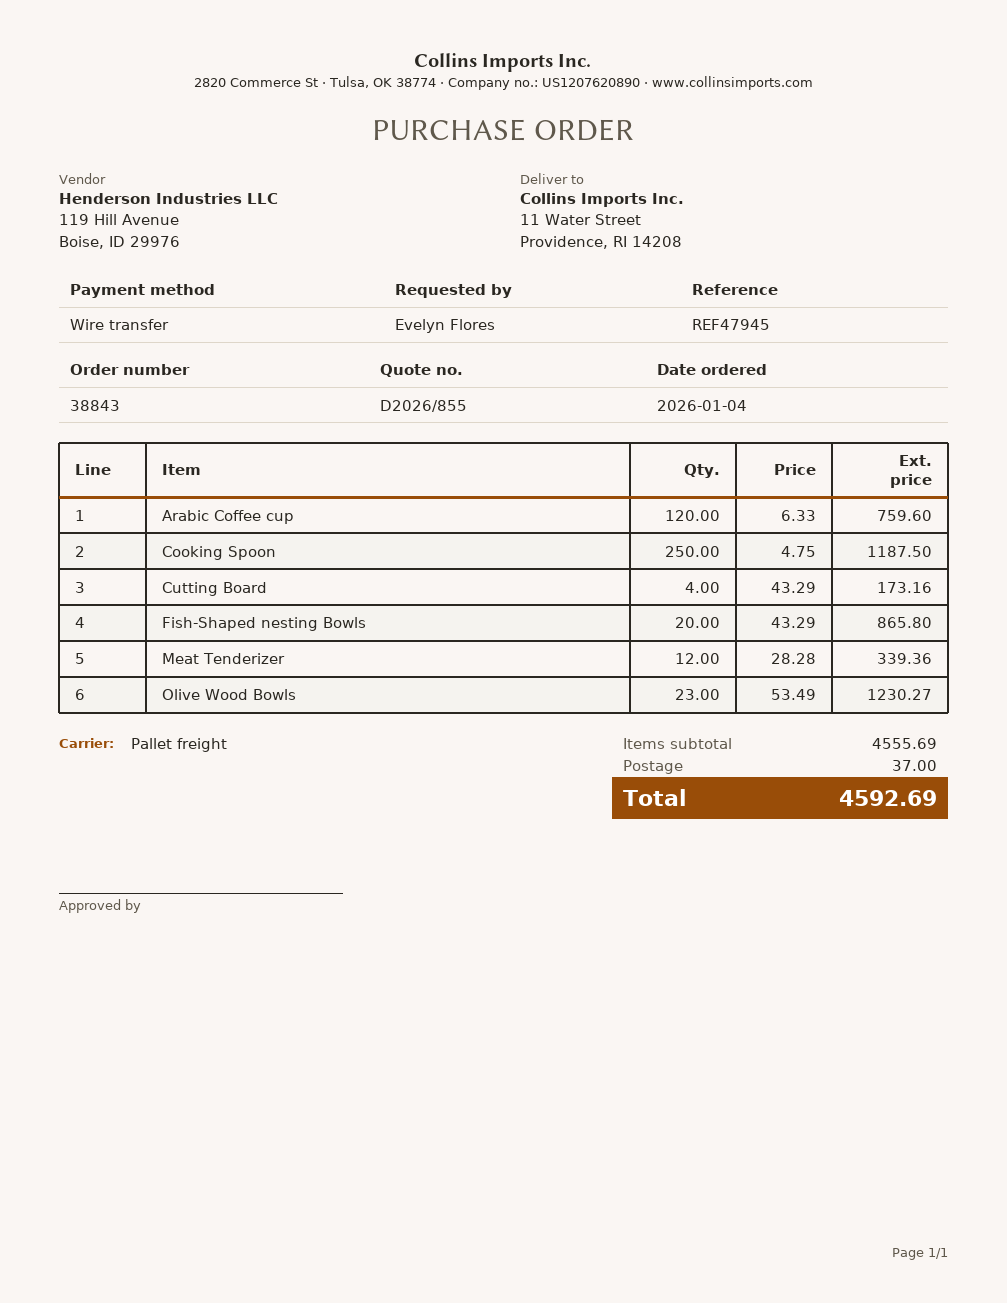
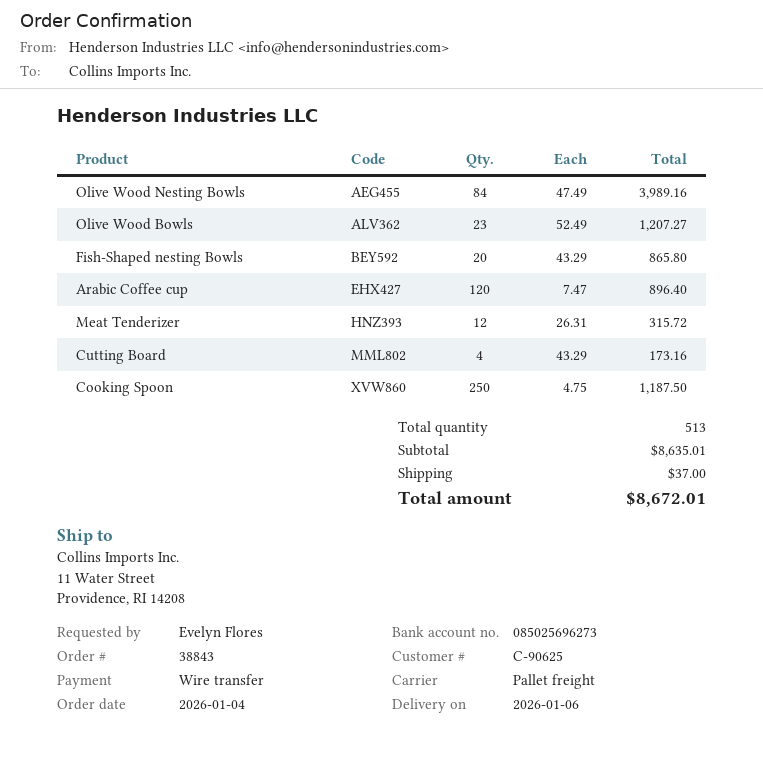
Arabic Coffee cup: 120 x 6.33 = 759.60 -> 120 x 7.47 = 896.40
Meat Tenderizer: 12 x 28.28 = 339.36 -> 12 x 26.31 = 315.72
Olive Wood Bowls: 23 x 53.49 = 1230.27 -> 23 x 52.49 = 1207.27
Olive Wood Nesting Bowls: none -> 84 x 47.49 = 3989.16
subtotal: 4555.69 -> 8635.01
total: 4592.69 -> 8672.01

